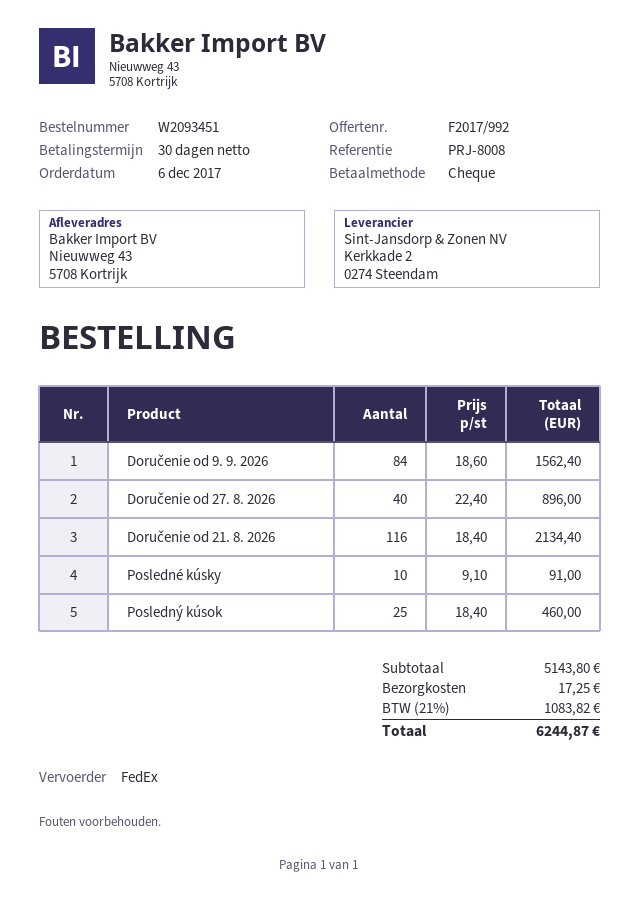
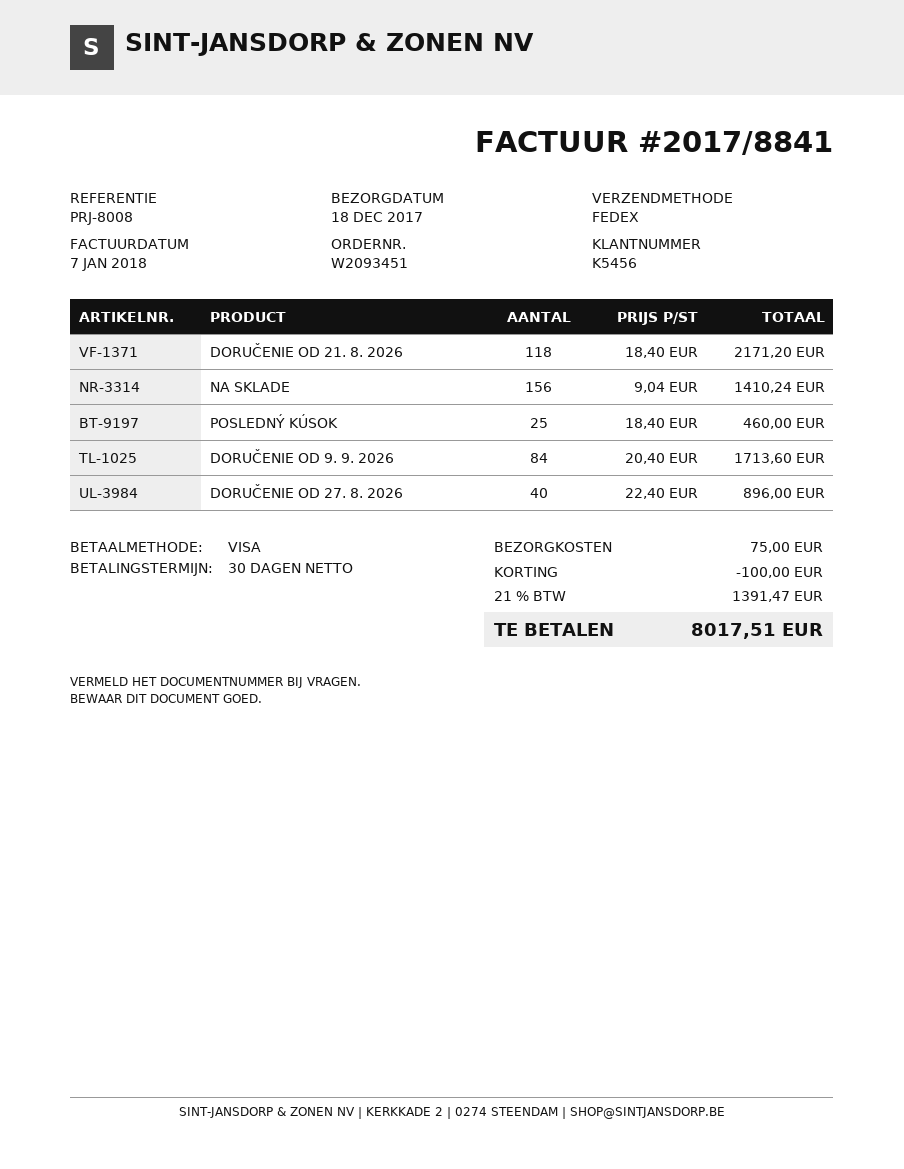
payment method: cheque -> Visa
Doručenie od 9. 9. 2026: 84 x 18.60 = 1562.40 -> 84 x 20.40 = 1713.60
Doručenie od 21. 8. 2026: 116 x 18.40 = 2134.40 -> 118 x 18.40 = 2171.20
Posledné kúsky: 10 x 9.10 = 91.00 -> none
NA SKLADE: none -> 156 x 9.04 = 1410.24
discount: none -> 100.00
shipping: 17.25 -> 75.00
tax: 21% = 1083.82 -> 21% = 1391.47
total: 6244.87 -> 8017.51

